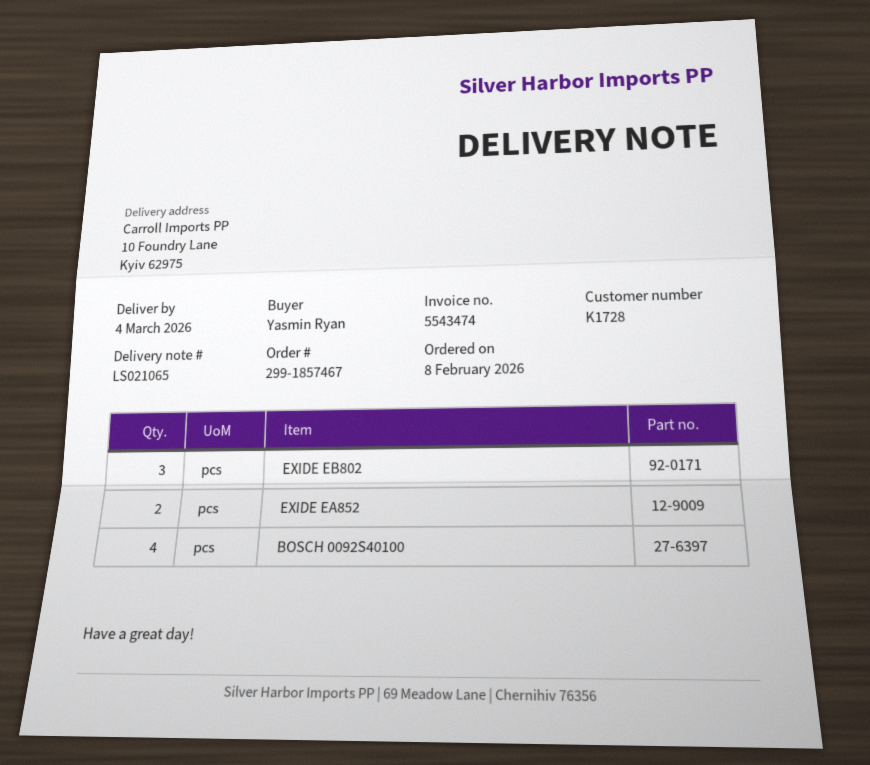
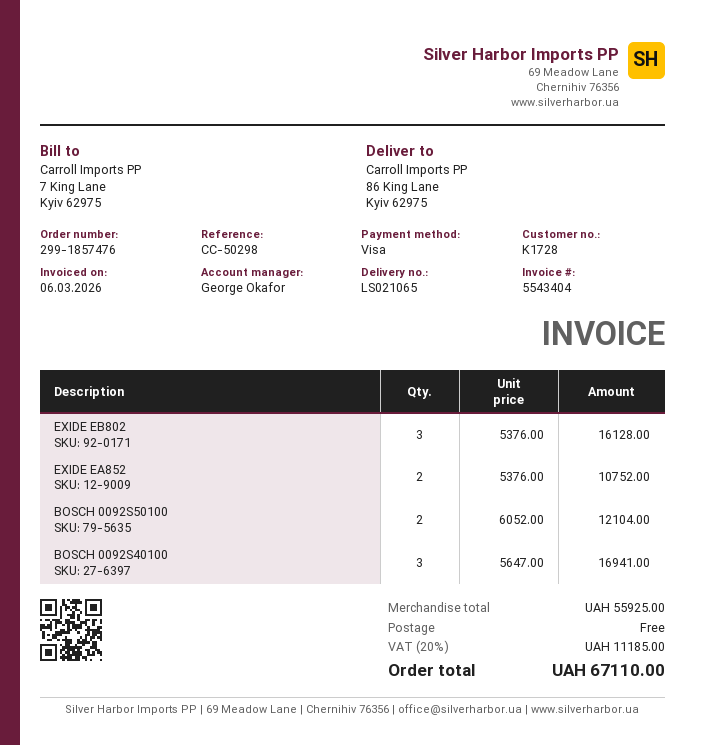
order number: 299-1857467 -> 299-1857476
invoice number: 5543474 -> 5543404
ship to: 10 Foundry Lane, Kyiv 62975 -> 86 King Lane, Kyiv 62975
BOSCH 0092S40100: 4 -> 3
BOSCH 0092S50100: none -> 2

